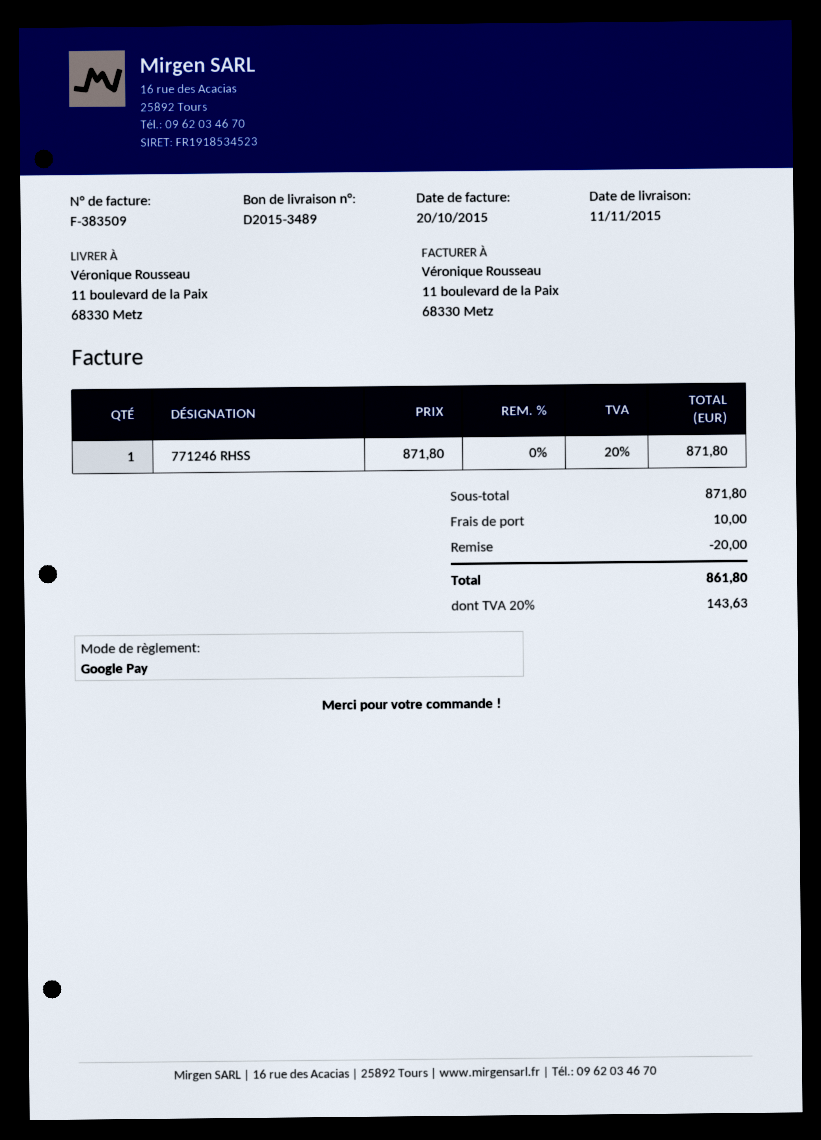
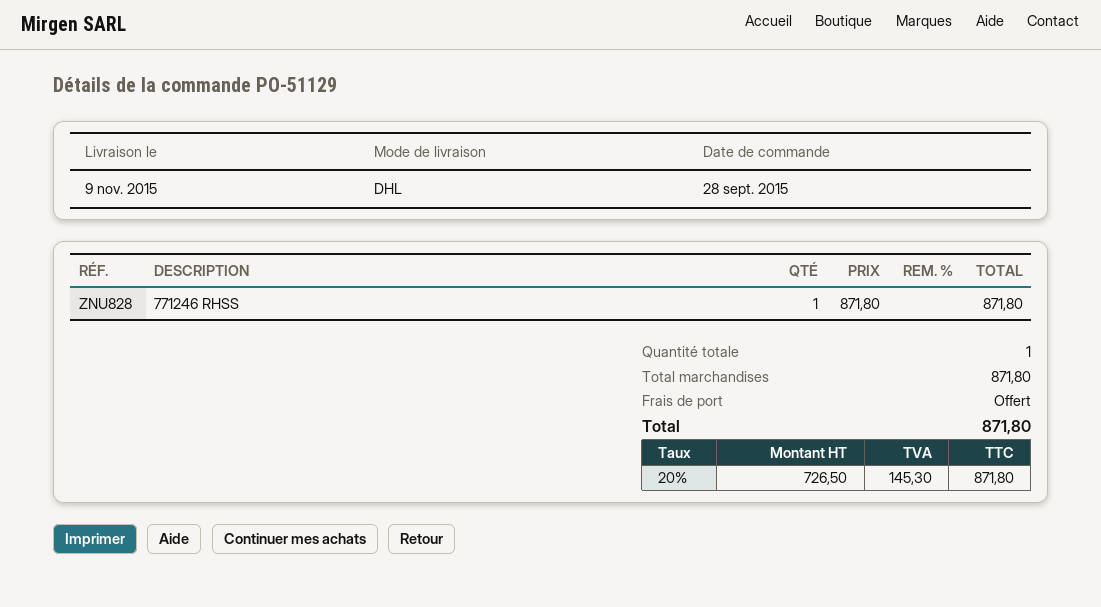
delivery date: 2015-11-11 -> 2015-11-09
discount: 20.00 -> none
shipping: 10.00 -> 0.00
tax: 20% = 143.63 -> 20% = 145.30
total: 861.80 -> 871.80

